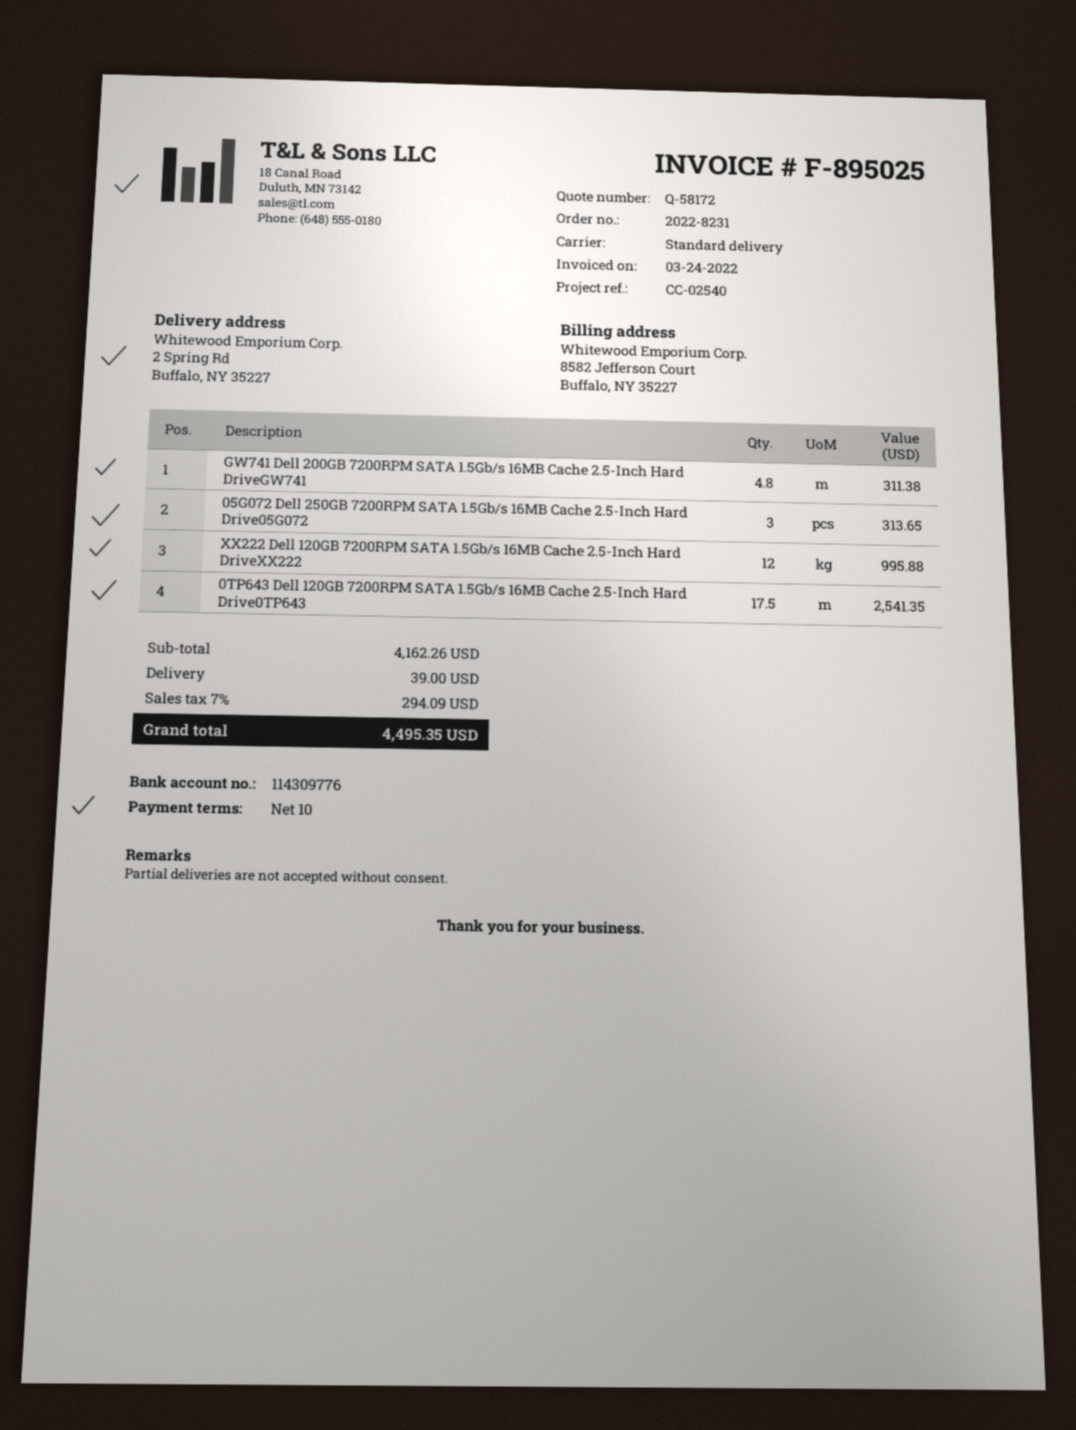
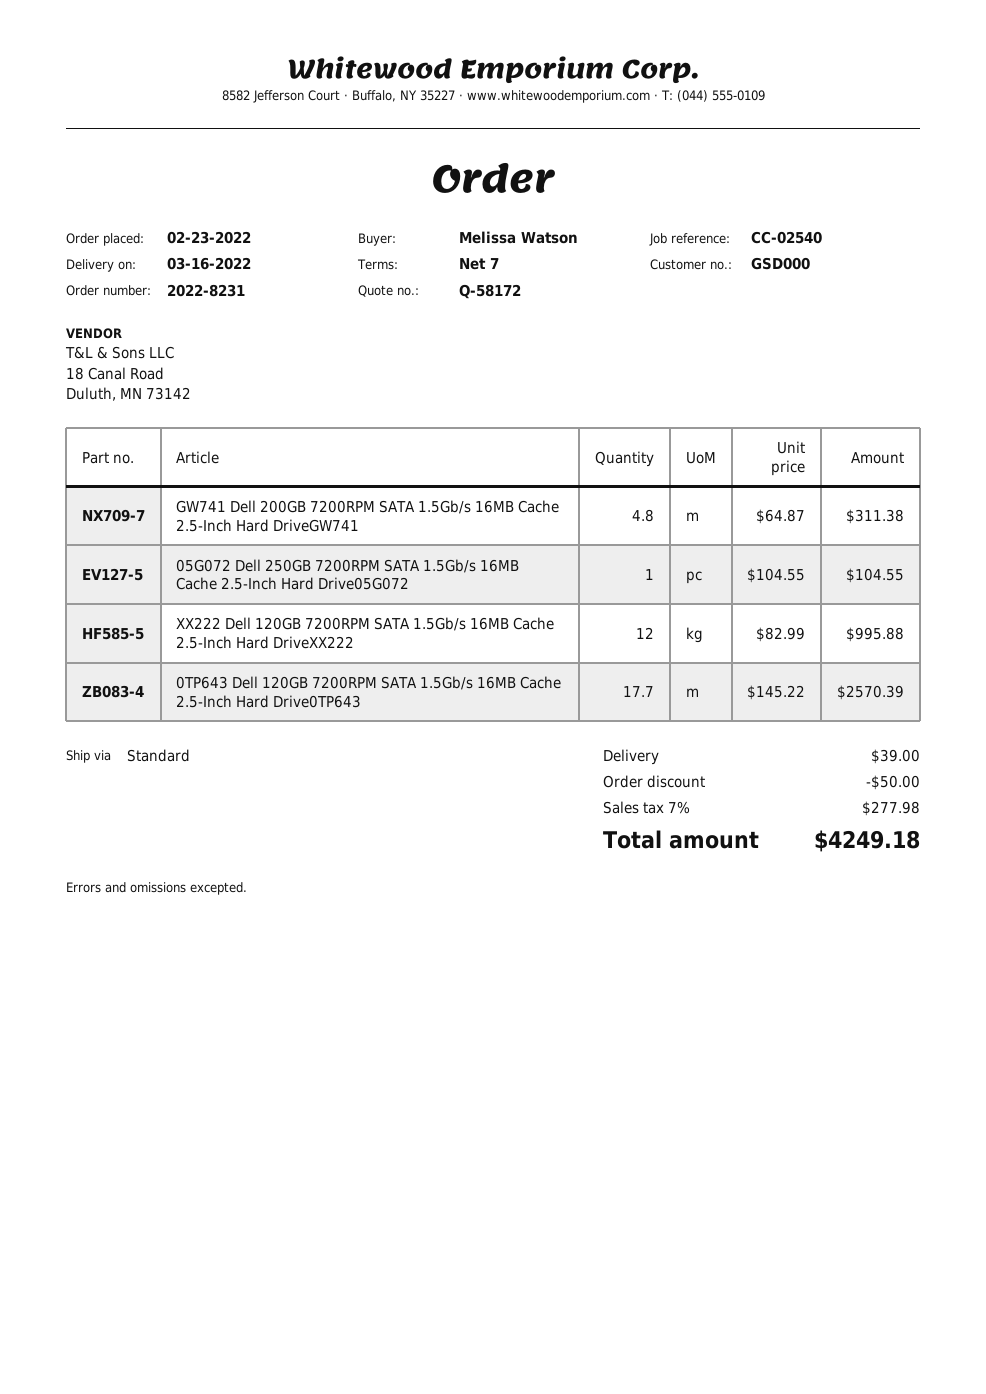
payment terms: 10 days -> 7 days
05G072 Dell 250GB 7200RPM SATA 1.5Gb/s 16MB Cache 2.5-Inch Hard Drive05G072: 3 for 313.65 -> 1 for 104.55
0TP643 Dell 120GB 7200RPM SATA 1.5Gb/s 16MB Cache 2.5-Inch Hard Drive0TP643: 17.5 for 2541.35 -> 17.7 for 2570.39
discount: none -> 50.00
tax: 7% = 294.09 -> 7% = 277.98
total: 4495.35 -> 4249.18

